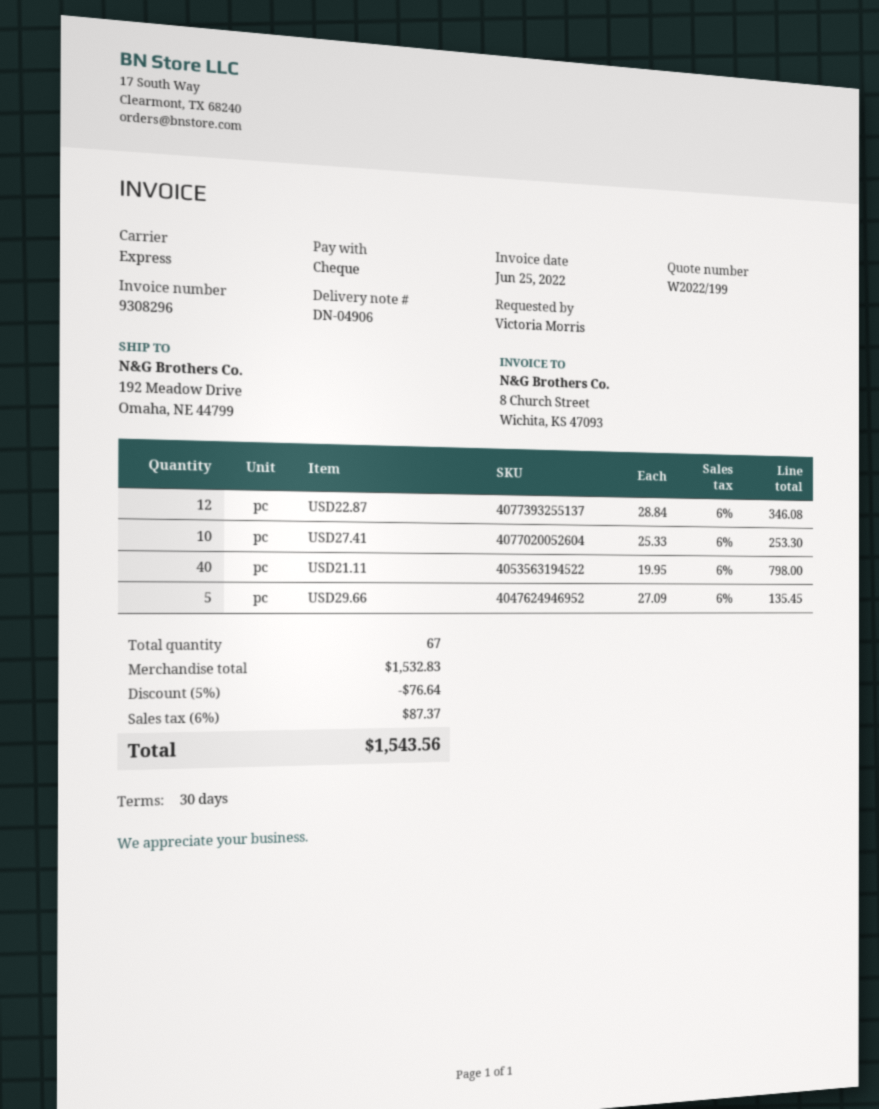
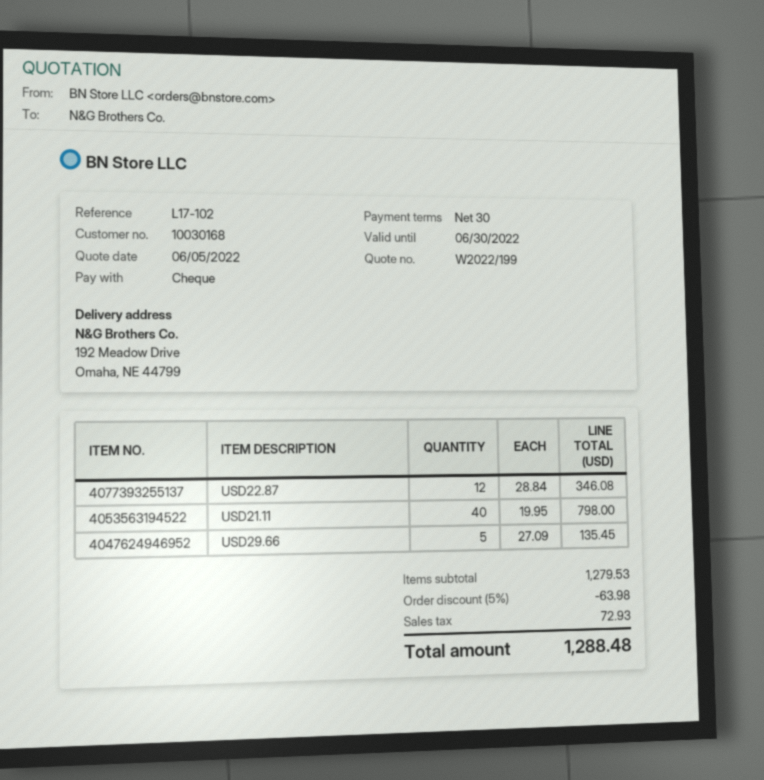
USD27.41: 10 x 25.33 = 253.30 -> none
subtotal: 1532.83 -> 1279.53
discount: 5% = 76.64 -> 5% = 63.98
tax: 87.37 -> 72.93
total: 1543.56 -> 1288.48

